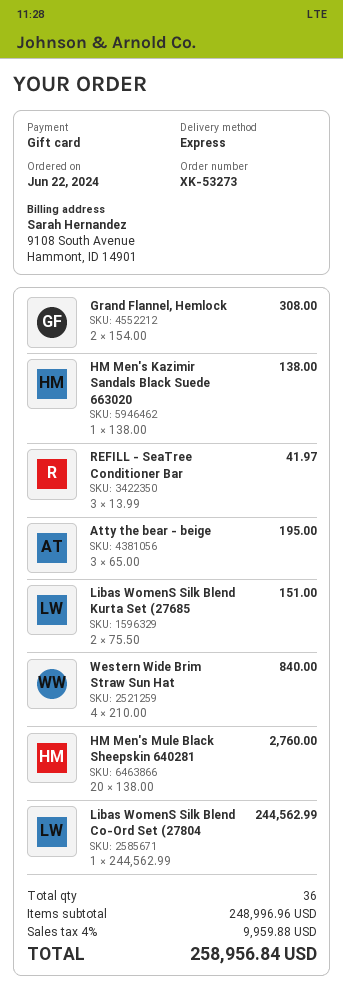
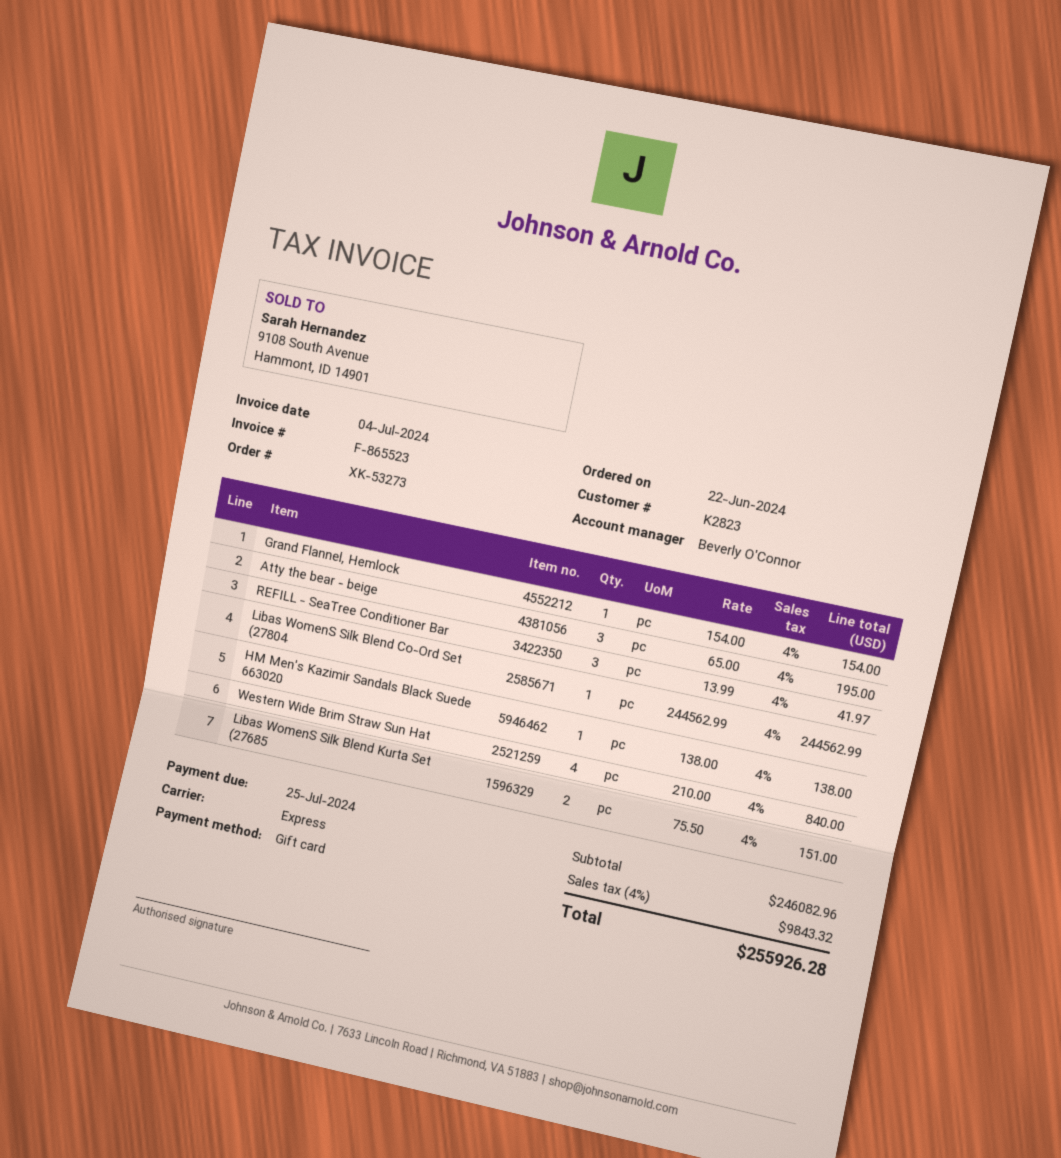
Grand Flannel, Hemlock: 2 x 154.00 = 308.00 -> 1 x 154.00 = 154.00
HM Men's Mule Black Sheepskin 640281: 20 x 138.00 = 2760.00 -> none
subtotal: 248996.96 -> 246082.96
tax: 4% = 9959.88 -> 4% = 9843.32
total: 258956.84 -> 255926.28

